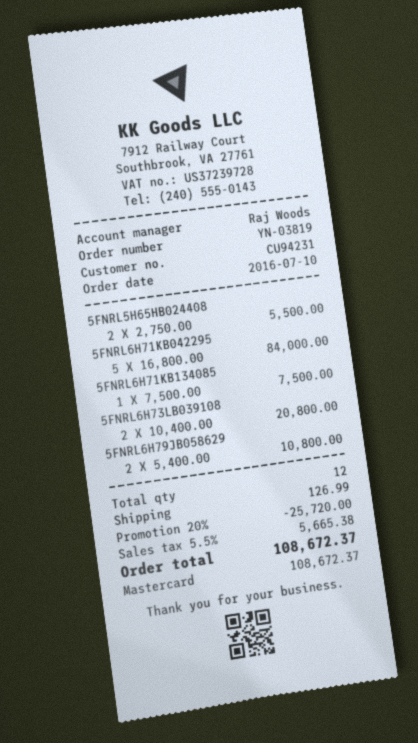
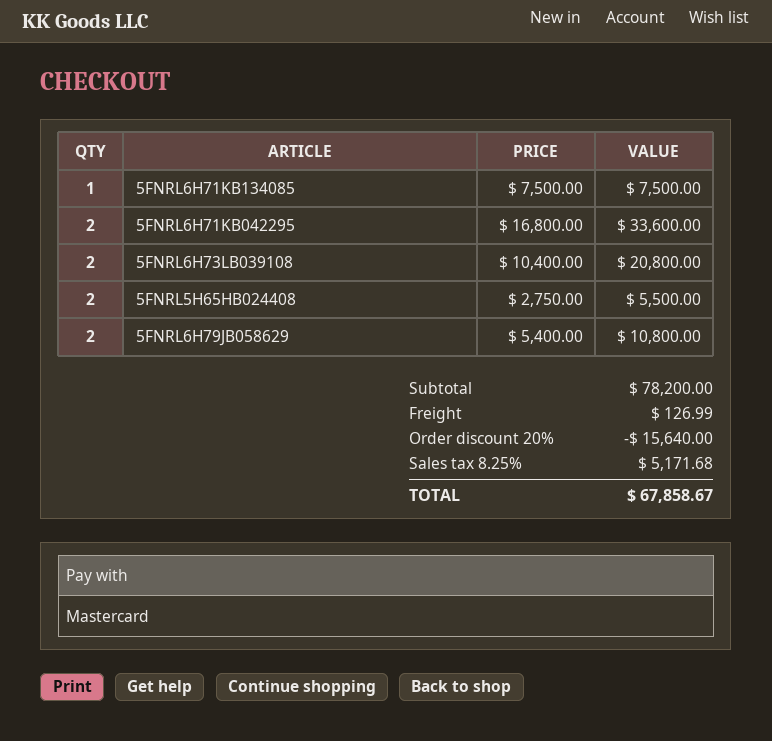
5FNRL6H71KB042295: 5 x 16800.00 = 84000.00 -> 2 x 16800.00 = 33600.00
discount: 20% = 25720.00 -> 20% = 15640.00
tax: 5.5% = 5665.38 -> 8.25% = 5171.68
total: 108672.37 -> 67858.67

